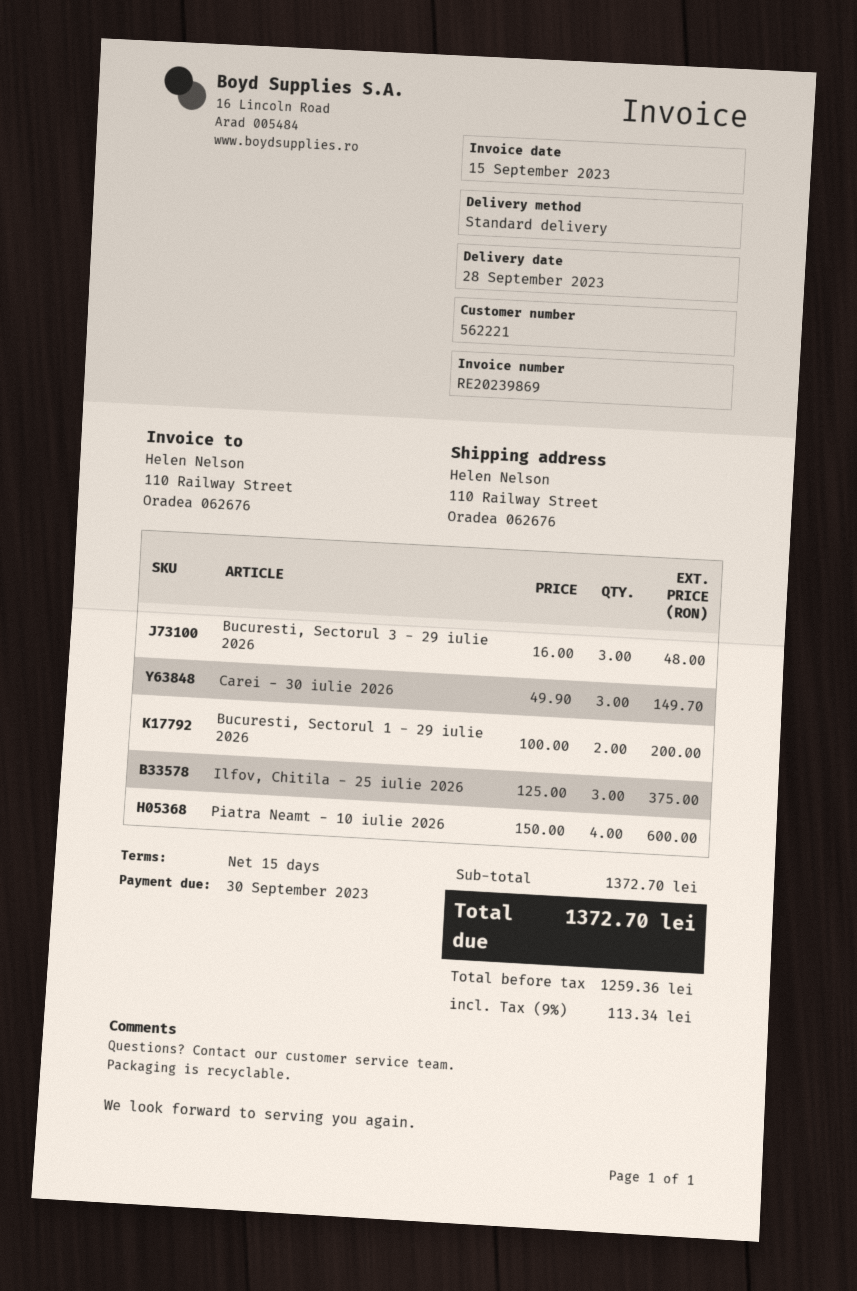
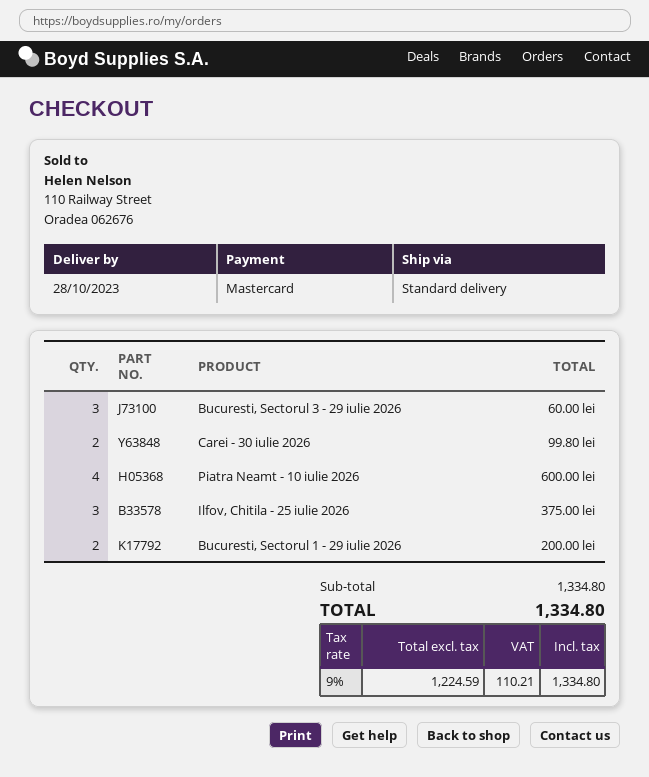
delivery date: 2023-09-28 -> 2023-10-28
Bucuresti, Sectorul 3 - 29 iulie 2026: 3 for 48.00 -> 3 for 60.00
Carei - 30 iulie 2026: 3 for 149.70 -> 2 for 99.80
subtotal: 1372.70 -> 1334.80
net: 1259.36 -> 1224.59
tax: 9% = 113.34 -> 9% = 110.21
total: 1372.70 -> 1334.80

